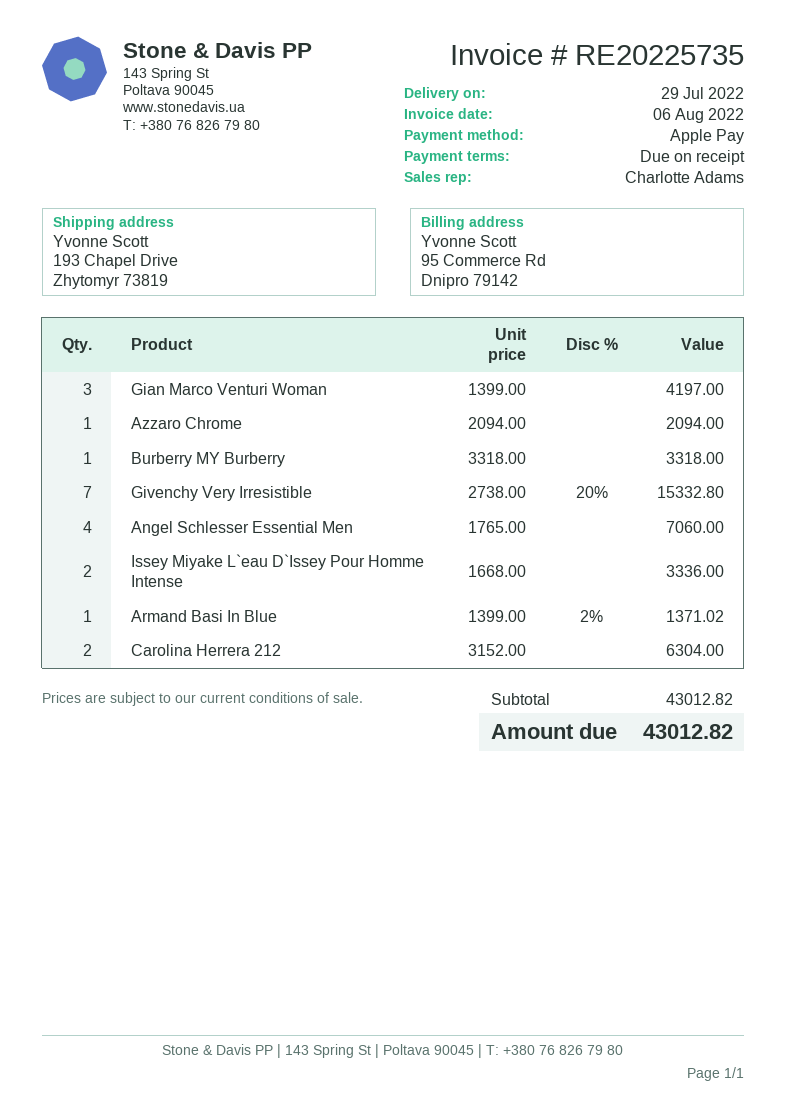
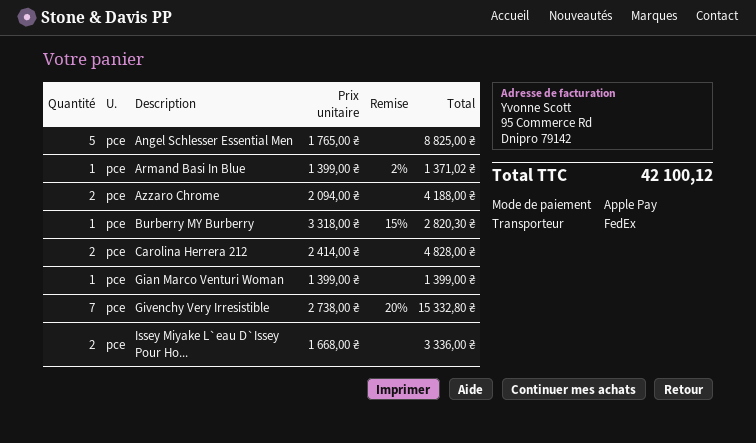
Gian Marco Venturi Woman: 3 x 1399.00 = 4197.00 -> 1 x 1399.00 = 1399.00
Azzaro Chrome: 1 x 2094.00 = 2094.00 -> 2 x 2094.00 = 4188.00
Burberry MY Burberry: 1 x 3318.00 = 3318.00 -> 1 x 3318.00 - 15% = 2820.30
Angel Schlesser Essential Men: 4 x 1765.00 = 7060.00 -> 5 x 1765.00 = 8825.00
Carolina Herrera 212: 2 x 3152.00 = 6304.00 -> 2 x 2414.00 = 4828.00
total: 43012.82 -> 42100.12

